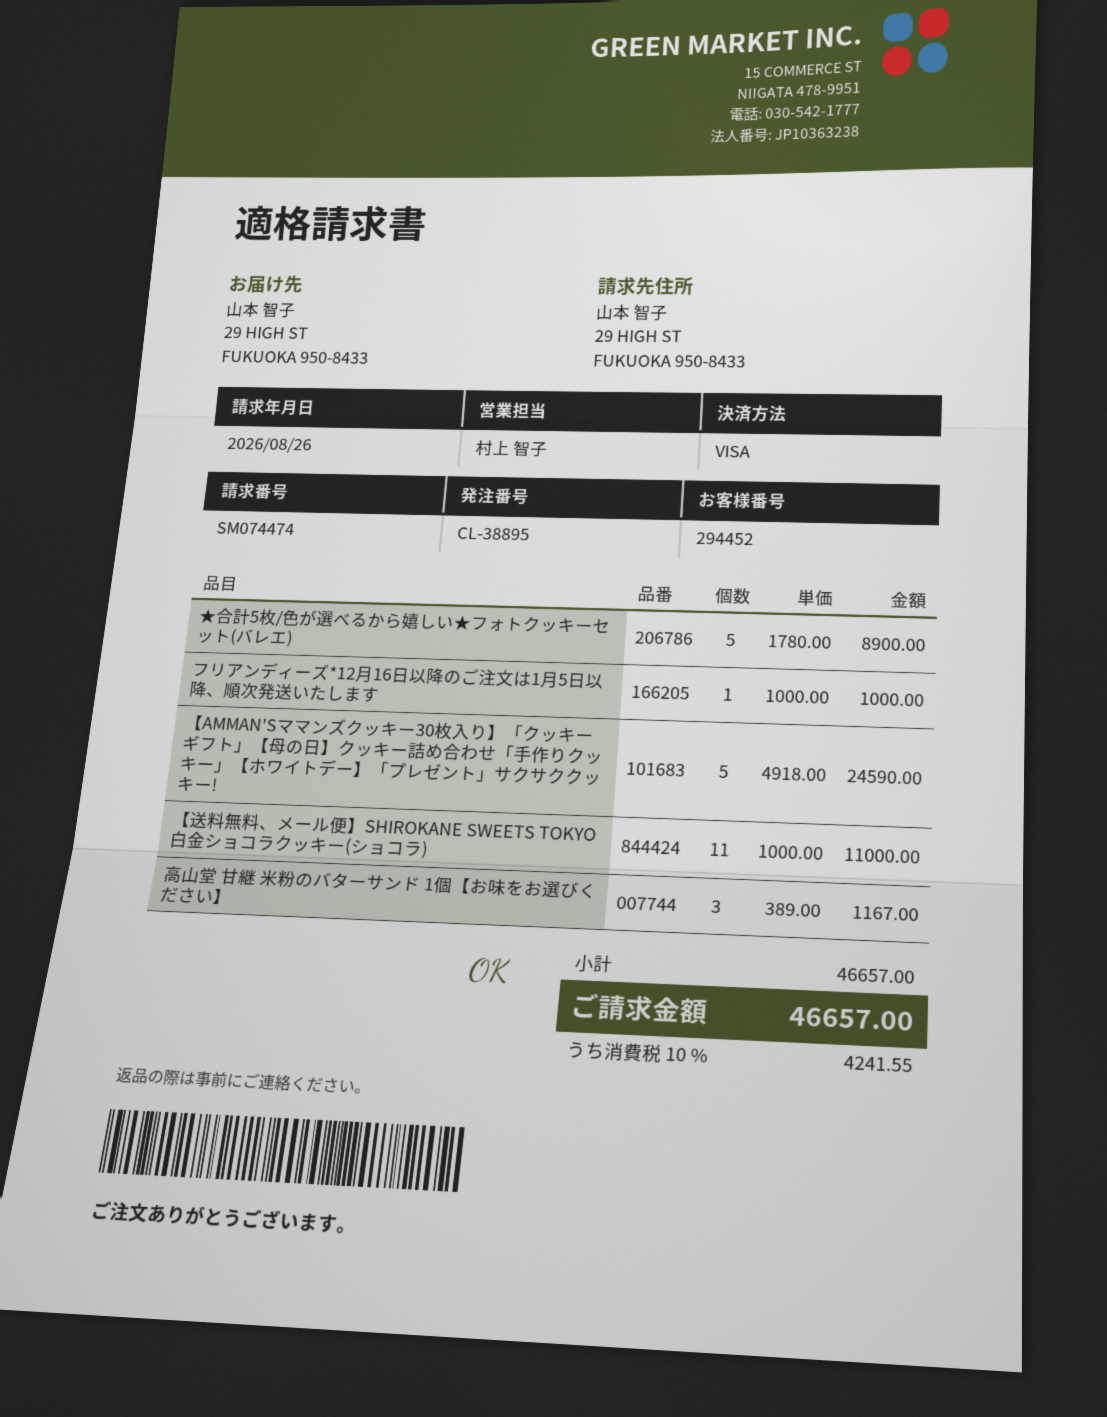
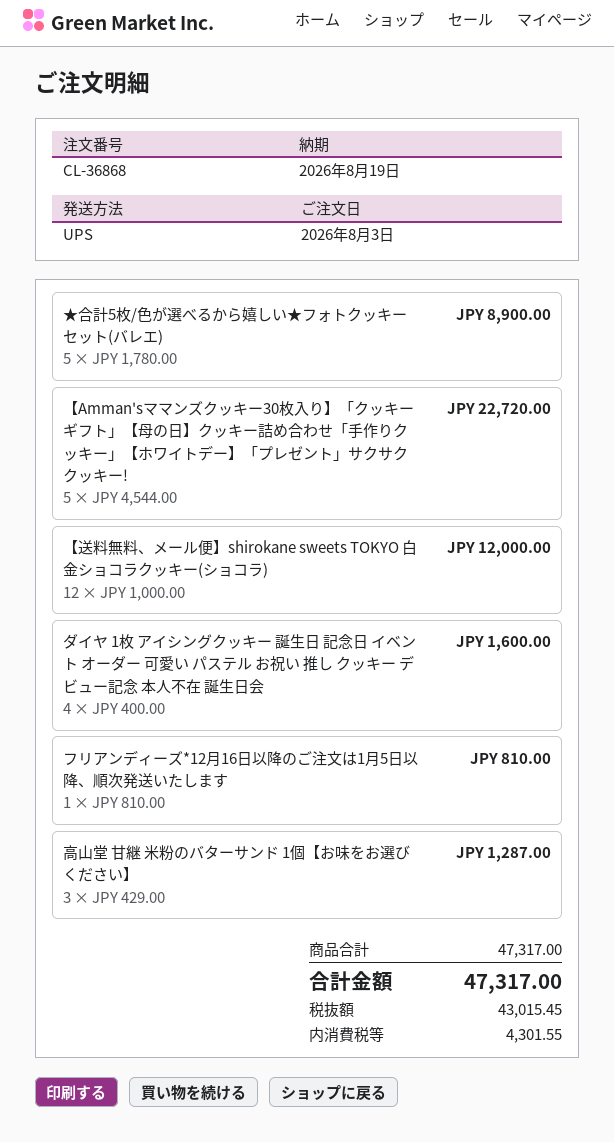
order number: CL-38895 -> CL-36868
フリアンディーズ*12月16日以降のご注文は1月5日以降、順次発送いたします: 1 x 1000.00 = 1000.00 -> 1 x 810.00 = 810.00
【AMMAN'Sママンズクッキー30枚入り】「クッキーギフト」【母の日】クッキー詰め合わせ「手作りクッキー」【ホワイトデー】「プレゼント」サクサククッキー!: 5 x 4918.00 = 24590.00 -> 5 x 4544.00 = 22720.00
【送料無料、メール便】SHIROKANE SWEETS TOKYO 白金ショコラクッキー(ショコラ): 11 x 1000.00 = 11000.00 -> 12 x 1000.00 = 12000.00
高山堂 甘継 米粉のバターサンド 1個【お味をお選びください】: 3 x 389.00 = 1167.00 -> 3 x 429.00 = 1287.00
ダイヤ 1枚 アイシングクッキー 誕生日 記念日 イベント オーダー 可愛い パステル お祝い 推し クッキー デビュー記念 本人不在 誕生日会: none -> 4 x 400.00 = 1600.00
subtotal: 46657.00 -> 47317.00
tax: 4241.55 -> 4301.55
total: 46657.00 -> 47317.00

